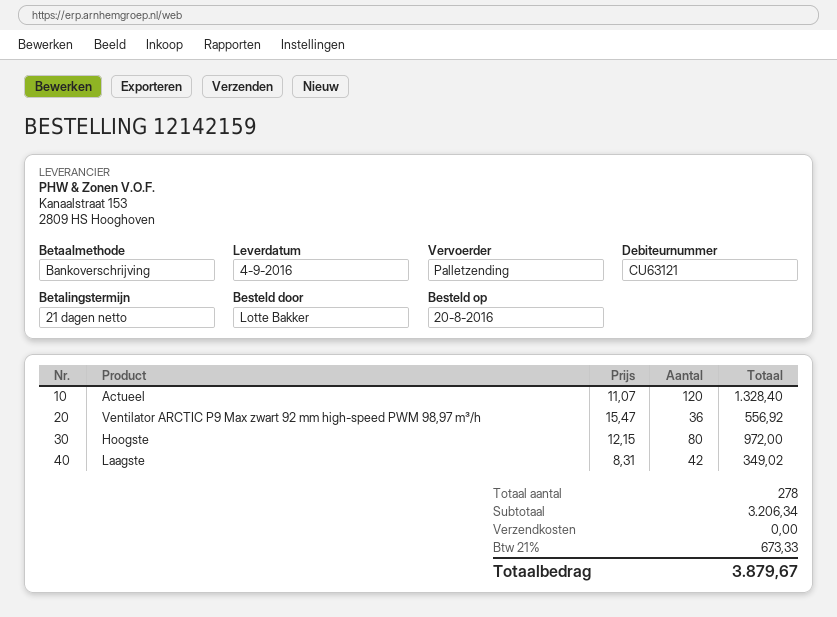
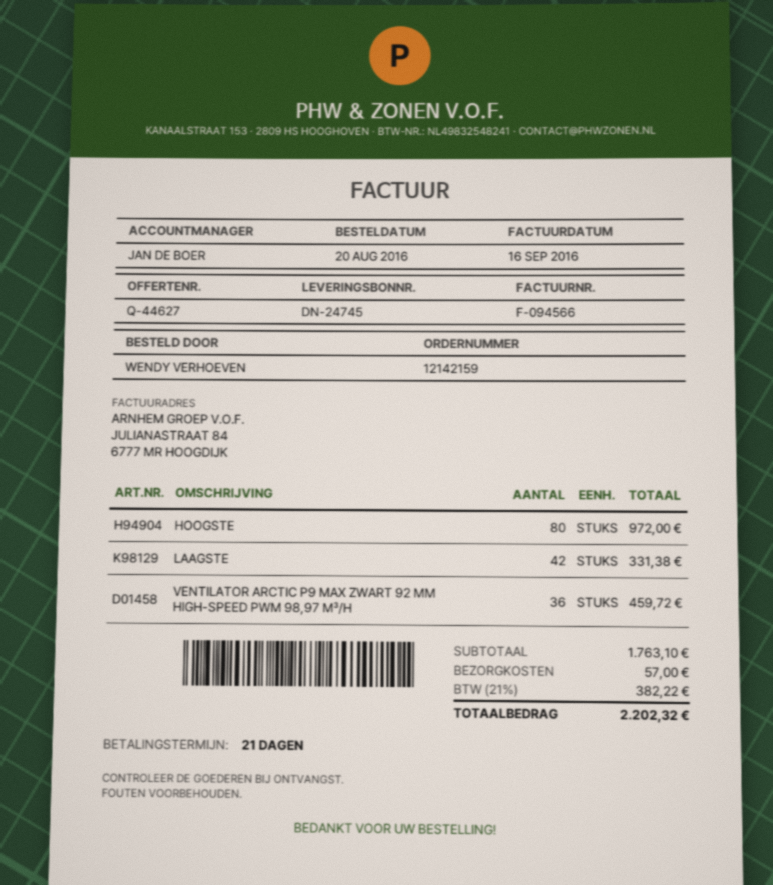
ordered by: Lotte Bakker -> WENDY VERHOEVEN
Actueel: 120 for 1328.40 -> none
Ventilator ARCTIC P9 Max zwart 92 mm high-speed PWM 98,97 m³/h: 36 for 556.92 -> 36 for 459.72
Laagste: 42 for 349.02 -> 42 for 331.38
subtotal: 3206.34 -> 1763.10
shipping: 0.00 -> 57.00
tax: 21% = 673.33 -> 21% = 382.22
total: 3879.67 -> 2202.32

